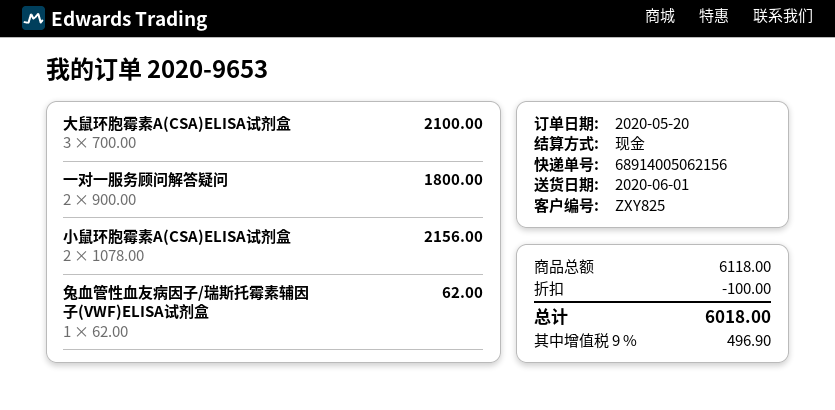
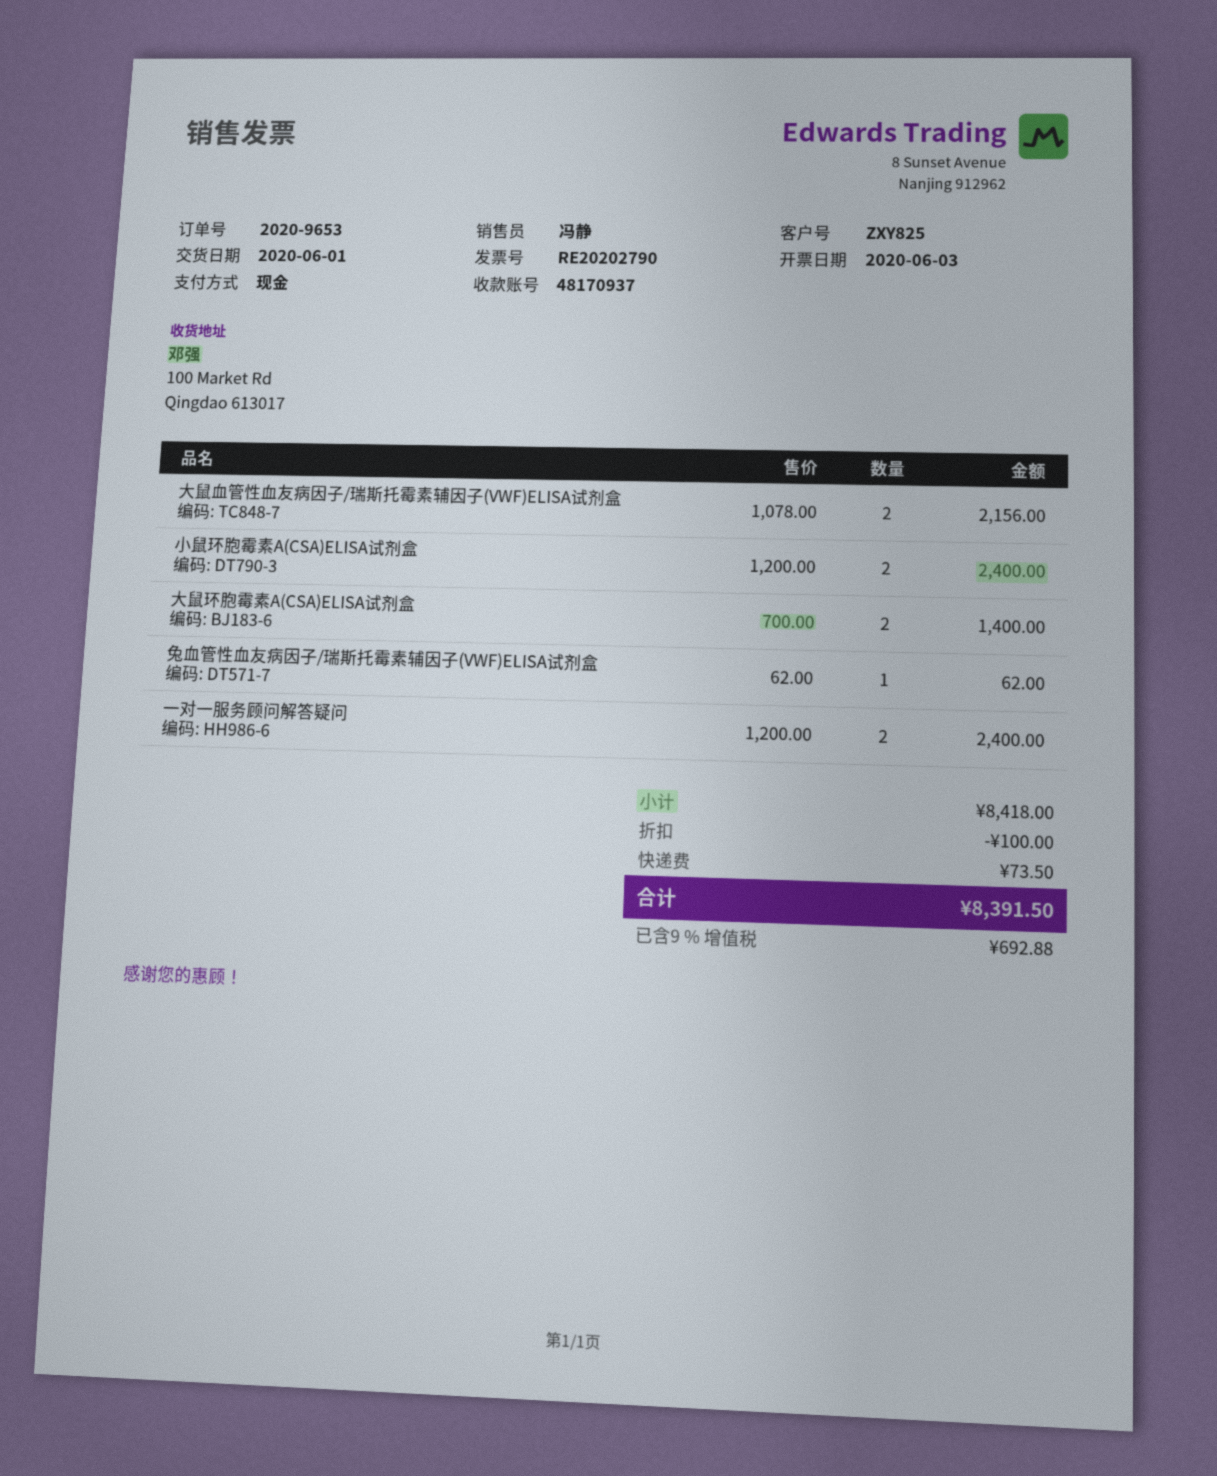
大鼠环胞霉素A(CSA)ELISA试剂盒: 3 x 700.00 = 2100.00 -> 2 x 700.00 = 1400.00
一对一服务顾问解答疑问: 2 x 900.00 = 1800.00 -> 2 x 1200.00 = 2400.00
小鼠环胞霉素A(CSA)ELISA试剂盒: 2 x 1078.00 = 2156.00 -> 2 x 1200.00 = 2400.00
大鼠血管性血友病因子/瑞斯托霉素辅因子(VWF)ELISA试剂盒: none -> 2 x 1078.00 = 2156.00
subtotal: 6118.00 -> 8418.00
shipping: none -> 73.50
tax: 9% = 496.90 -> 9% = 692.88
total: 6018.00 -> 8391.50

